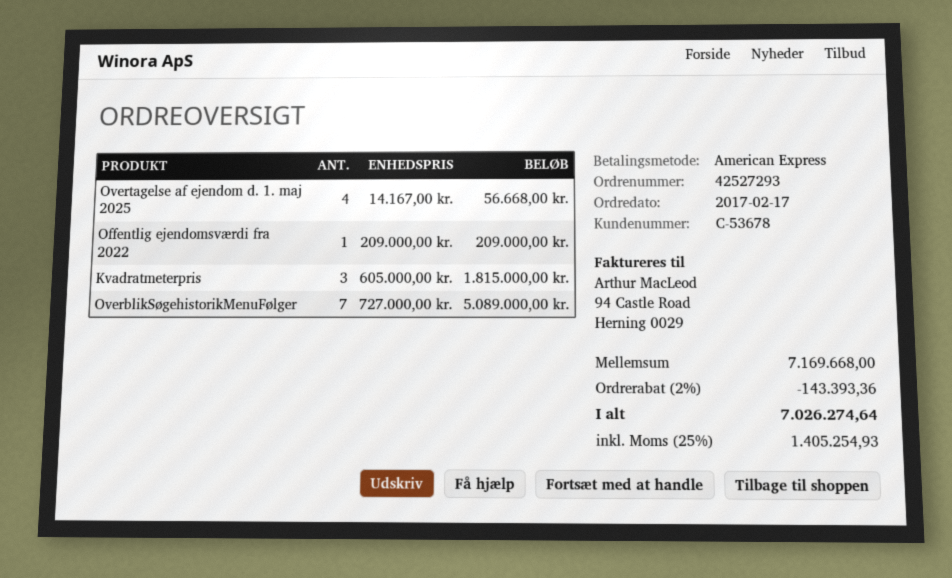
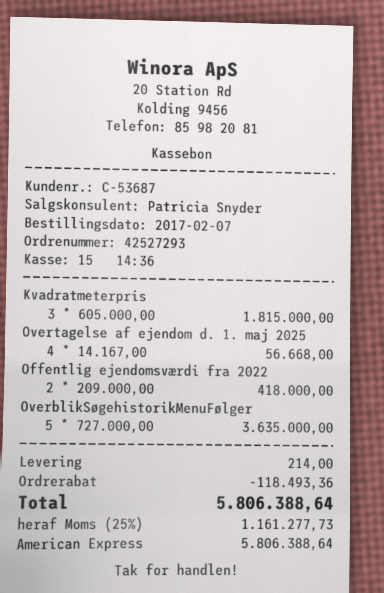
order date: 2017-02-17 -> 2017-02-07
customer number: C-53678 -> C-53687
Offentlig ejendomsværdi fra 2022: 1 x 209000.00 = 209000.00 -> 2 x 209000.00 = 418000.00
OverblikSøgehistorikMenuFølger: 7 x 727000.00 = 5089000.00 -> 5 x 727000.00 = 3635000.00
discount: 143393.36 -> 118493.36
shipping: none -> 214.00
tax: 25% = 1405254.93 -> 25% = 1161277.73
total: 7026274.64 -> 5806388.64

